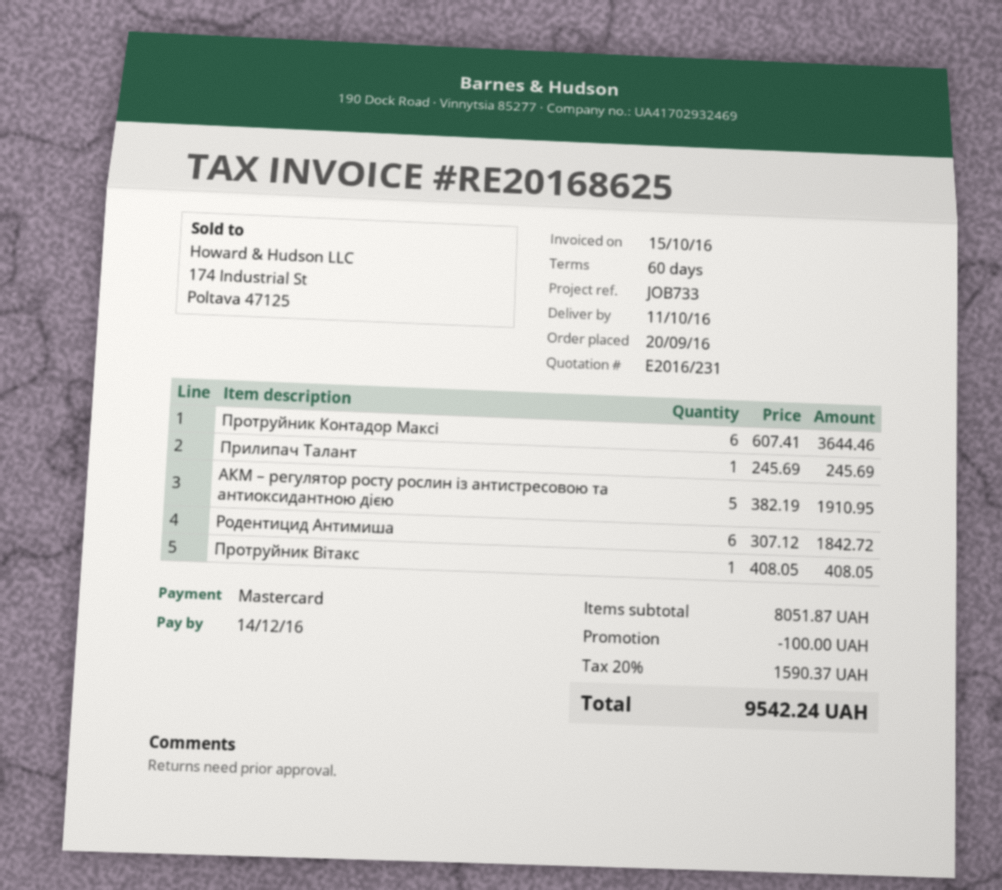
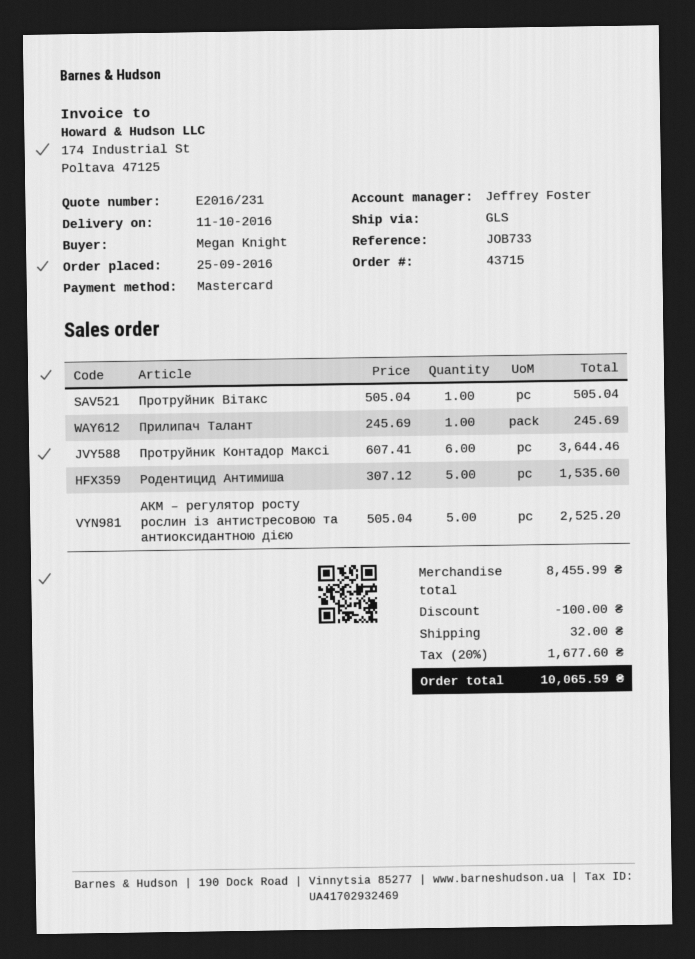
order date: 2016-09-20 -> 2016-09-25
АКМ – регулятор росту рослин із антистресовою та антиоксидантною дією: 5 x 382.19 = 1910.95 -> 5 x 505.04 = 2525.20
Родентицид Антимиша: 6 x 307.12 = 1842.72 -> 5 x 307.12 = 1535.60
Протруйник Вітакс: 1 x 408.05 = 408.05 -> 1 x 505.04 = 505.04
subtotal: 8051.87 -> 8455.99
shipping: none -> 32.00
tax: 20% = 1590.37 -> 20% = 1677.60
total: 9542.24 -> 10065.59

